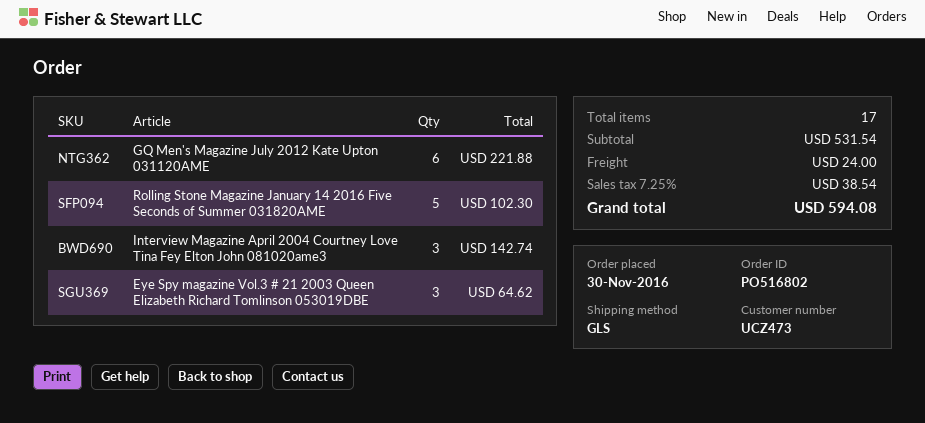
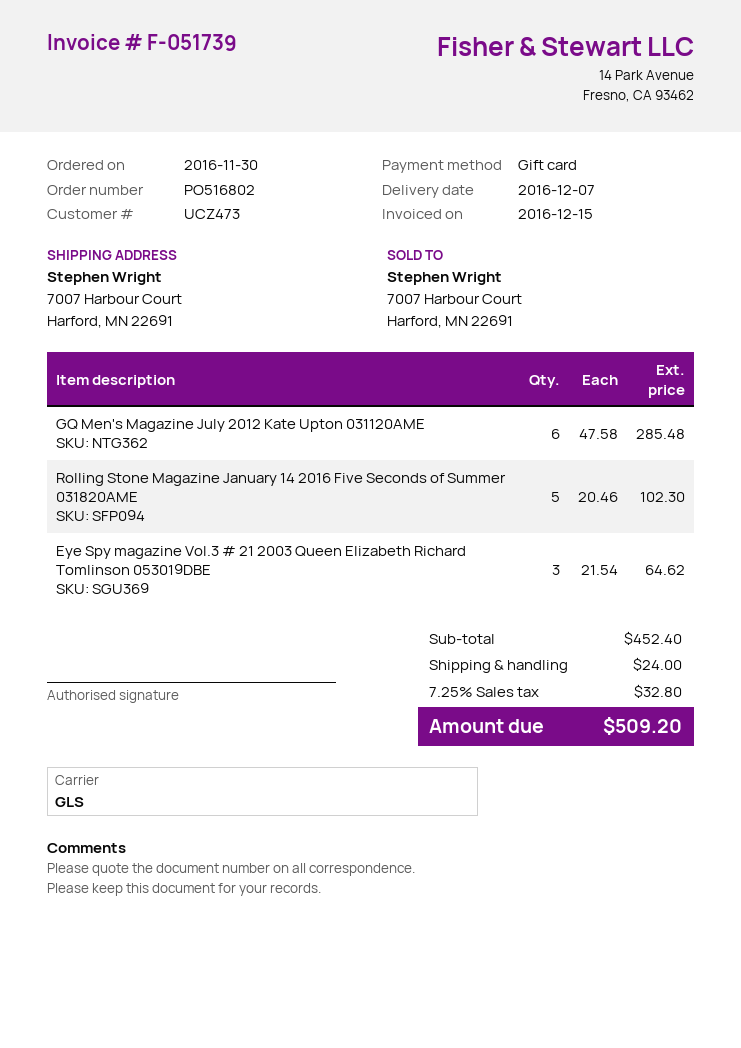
GQ Men's Magazine July 2012 Kate Upton 031120AME: 6 for 221.88 -> 6 for 285.48
Interview Magazine April 2004 Courtney Love Tina Fey Elton John 081020ame3: 3 for 142.74 -> none
subtotal: 531.54 -> 452.40
tax: 7.25% = 38.54 -> 7.25% = 32.80
total: 594.08 -> 509.20

